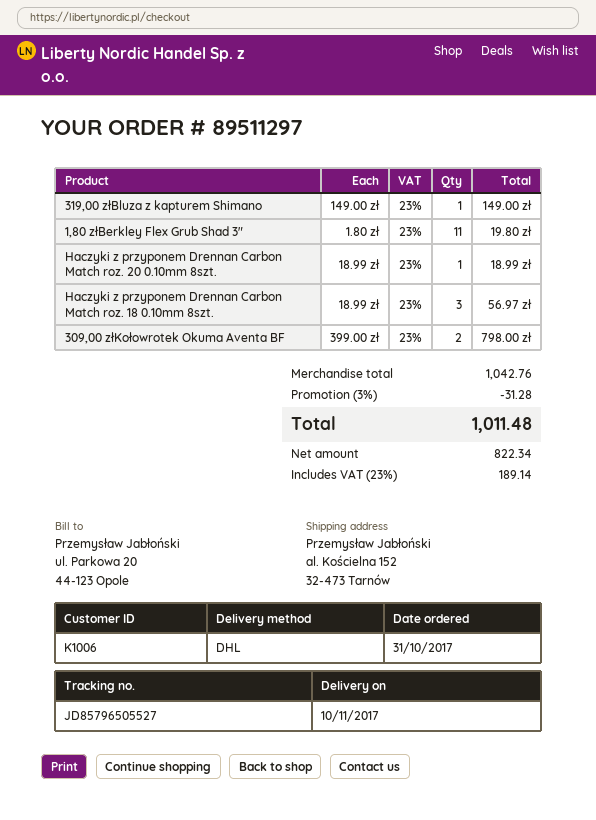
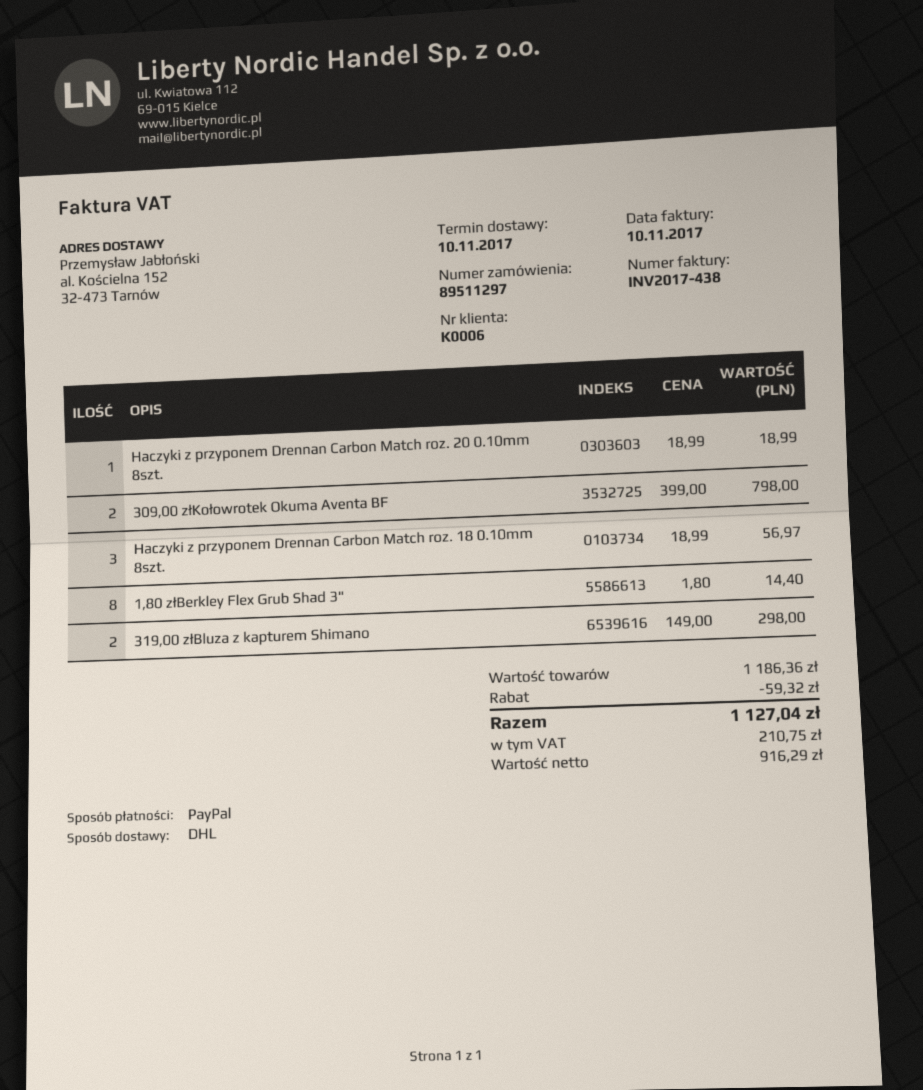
customer number: K1006 -> K0006
319,00 złBluza z kapturem Shimano: 1 x 149.00 = 149.00 -> 2 x 149.00 = 298.00
1,80 złBerkley Flex Grub Shad 3": 11 x 1.80 = 19.80 -> 8 x 1.80 = 14.40
subtotal: 1042.76 -> 1186.36
discount: 31.28 -> 59.32
net: 822.34 -> 916.29
tax: 189.14 -> 210.75
total: 1011.48 -> 1127.04

